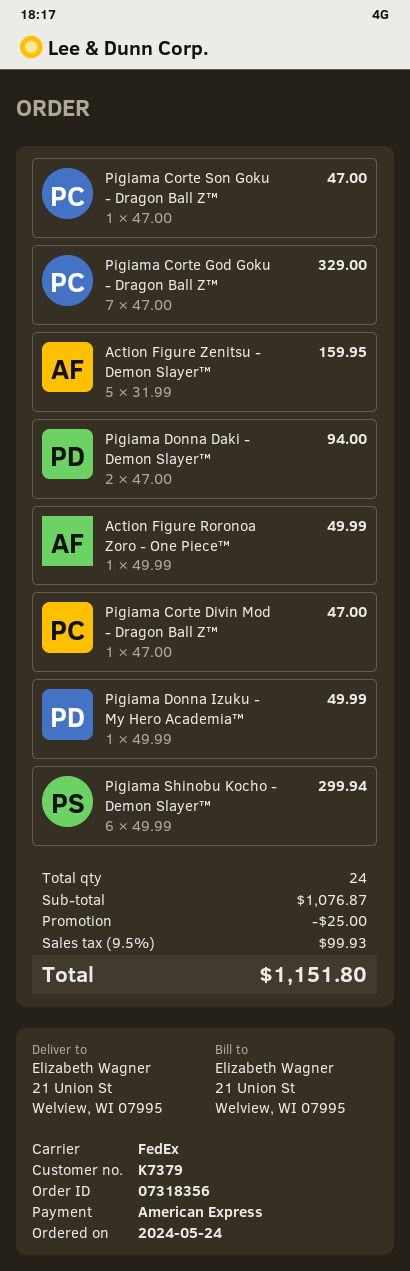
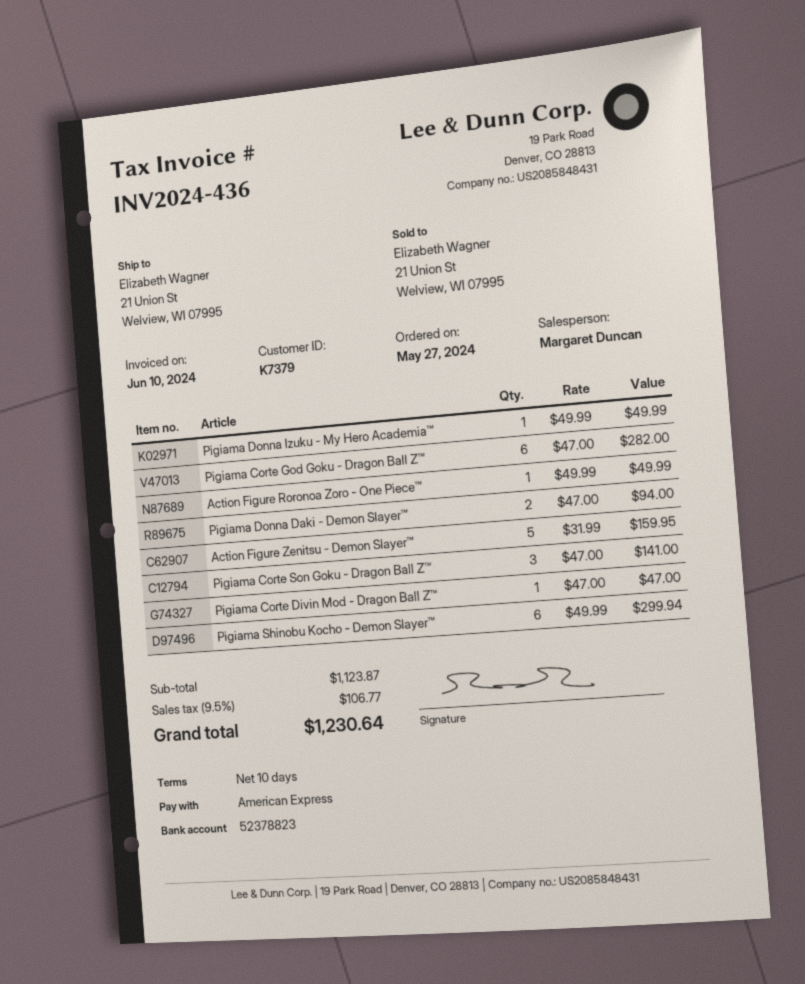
order date: 2024-05-24 -> 2024-05-27
Pigiama Corte Son Goku - Dragon Ball Z™: 1 x 47.00 = 47.00 -> 3 x 47.00 = 141.00
Pigiama Corte God Goku - Dragon Ball Z™: 7 x 47.00 = 329.00 -> 6 x 47.00 = 282.00
subtotal: 1076.87 -> 1123.87
discount: 25.00 -> none
tax: 9.5% = 99.93 -> 9.5% = 106.77
total: 1151.80 -> 1230.64

